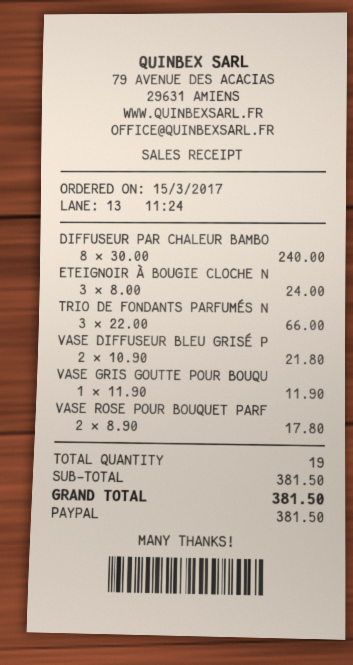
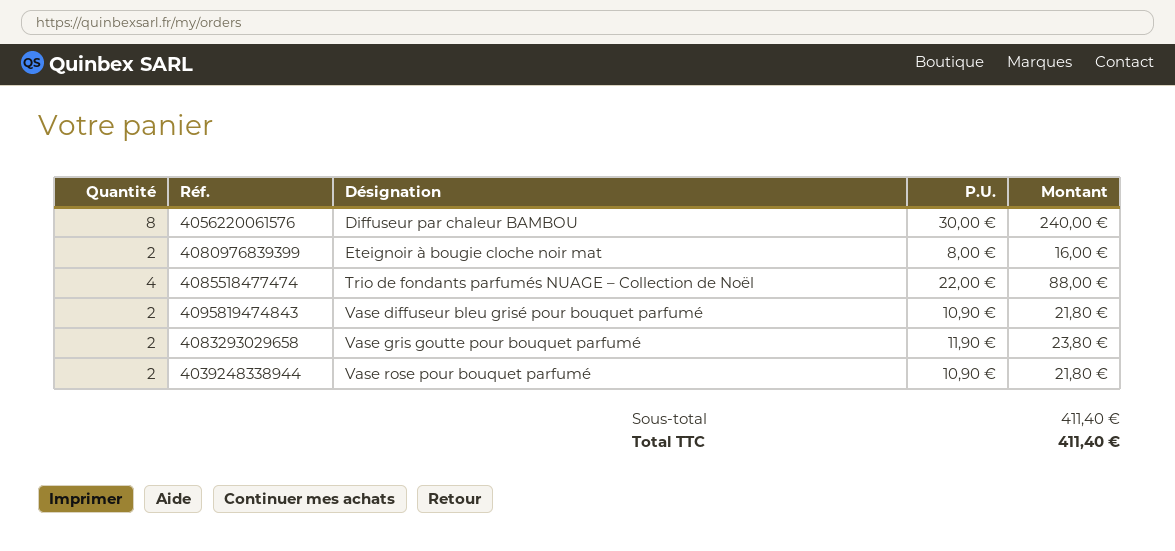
ETEIGNOIR À BOUGIE CLOCHE N: 3 x 8.00 = 24.00 -> 2 x 8.00 = 16.00
TRIO DE FONDANTS PARFUMÉS N: 3 x 22.00 = 66.00 -> 4 x 22.00 = 88.00
VASE GRIS GOUTTE POUR BOUQU: 1 x 11.90 = 11.90 -> 2 x 11.90 = 23.80
VASE ROSE POUR BOUQUET PARF: 2 x 8.90 = 17.80 -> 2 x 10.90 = 21.80
subtotal: 381.50 -> 411.40
total: 381.50 -> 411.40

